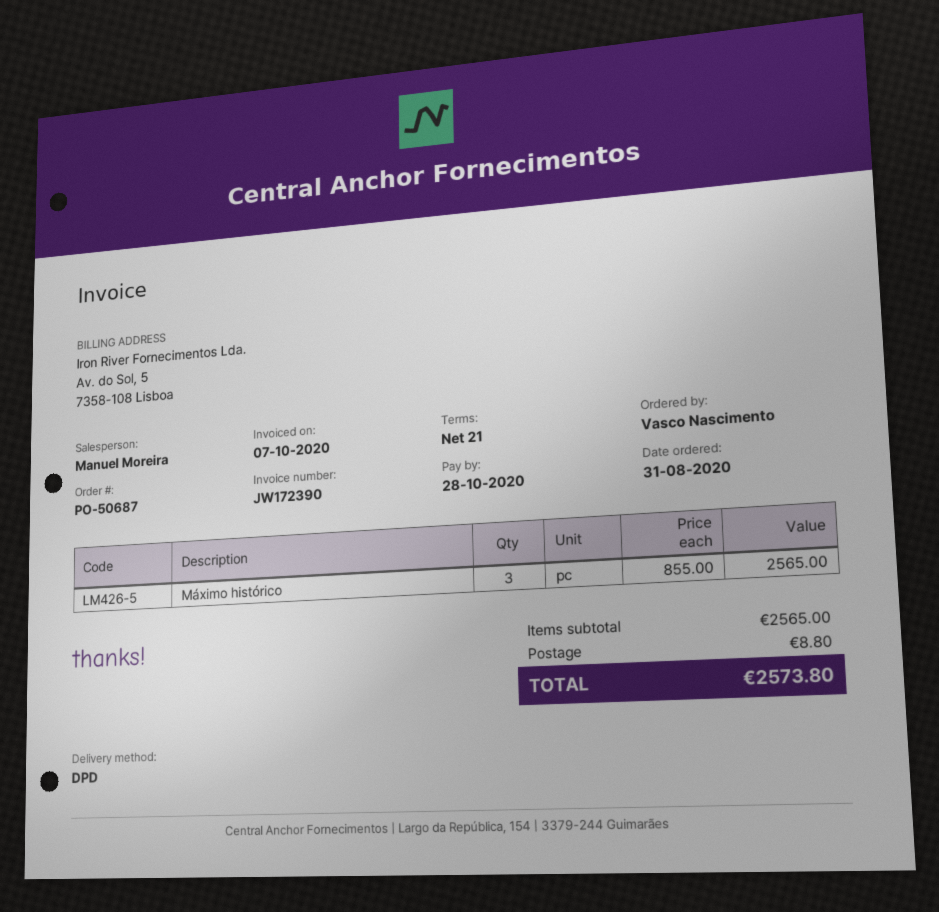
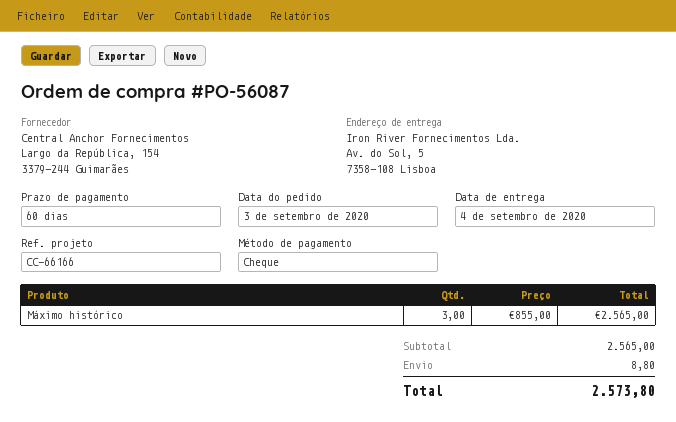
order number: PO-50687 -> PO-56087
order date: 2020-08-31 -> 2020-09-03
payment terms: 21 days -> 60 days

